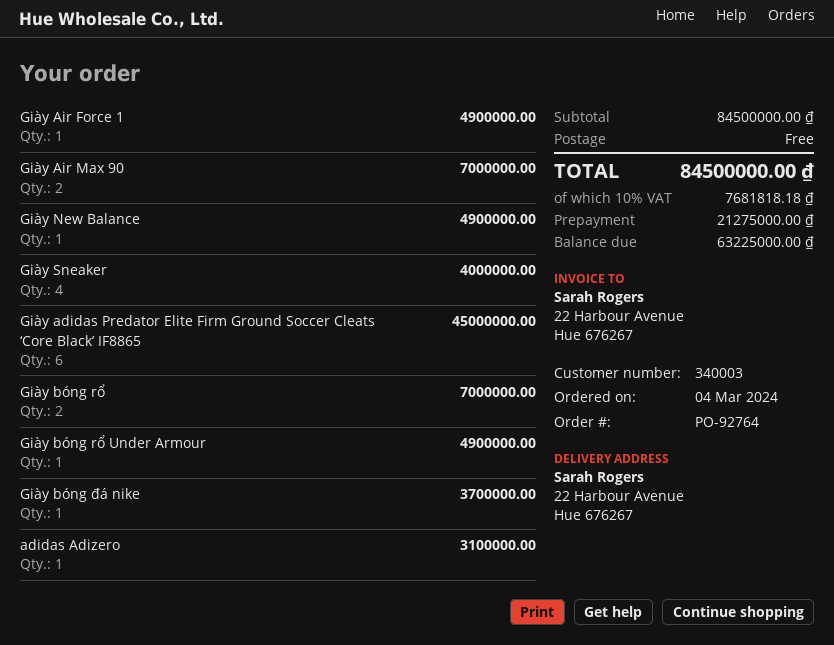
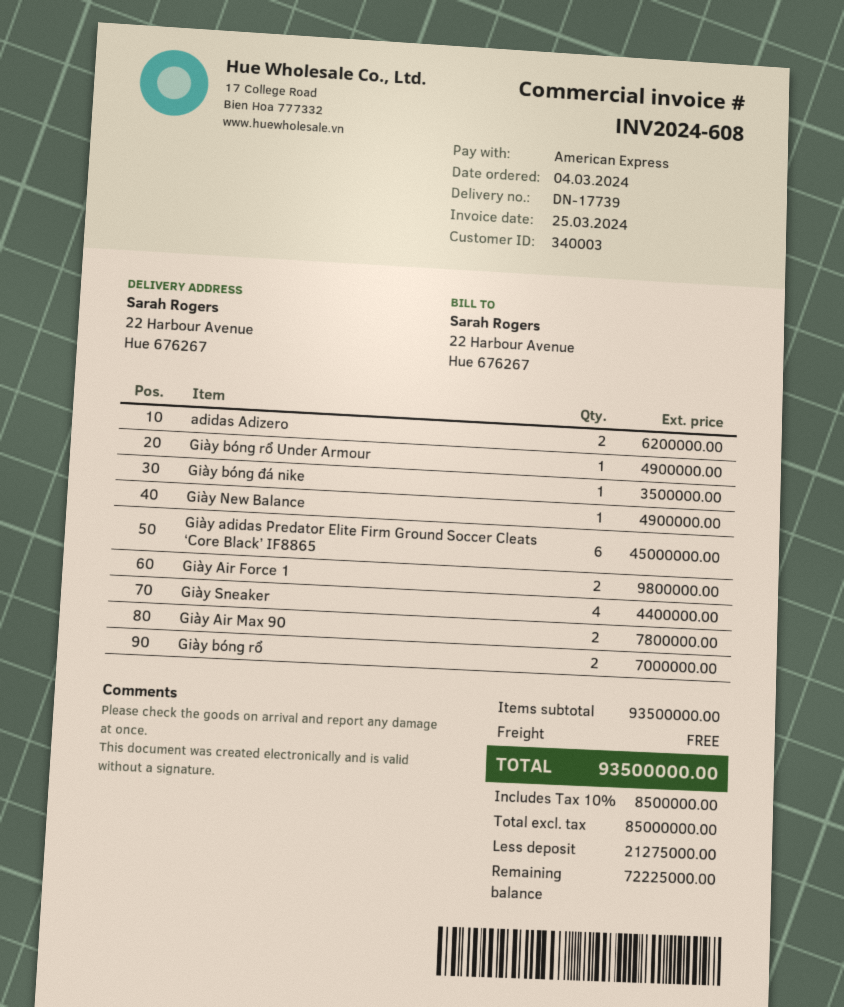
Giày Air Force 1: 1 for 4900000.00 -> 2 for 9800000.00
Giày Air Max 90: 2 for 7000000.00 -> 2 for 7800000.00
Giày Sneaker: 4 for 4000000.00 -> 4 for 4400000.00
Giày bóng đá nike: 1 for 3700000.00 -> 1 for 3500000.00
adidas Adizero: 1 for 3100000.00 -> 2 for 6200000.00
subtotal: 84500000.00 -> 93500000.00
tax: 10% = 7681818.18 -> 10% = 8500000.00
total: 84500000.00 -> 93500000.00
balance: 63225000.00 -> 72225000.00

